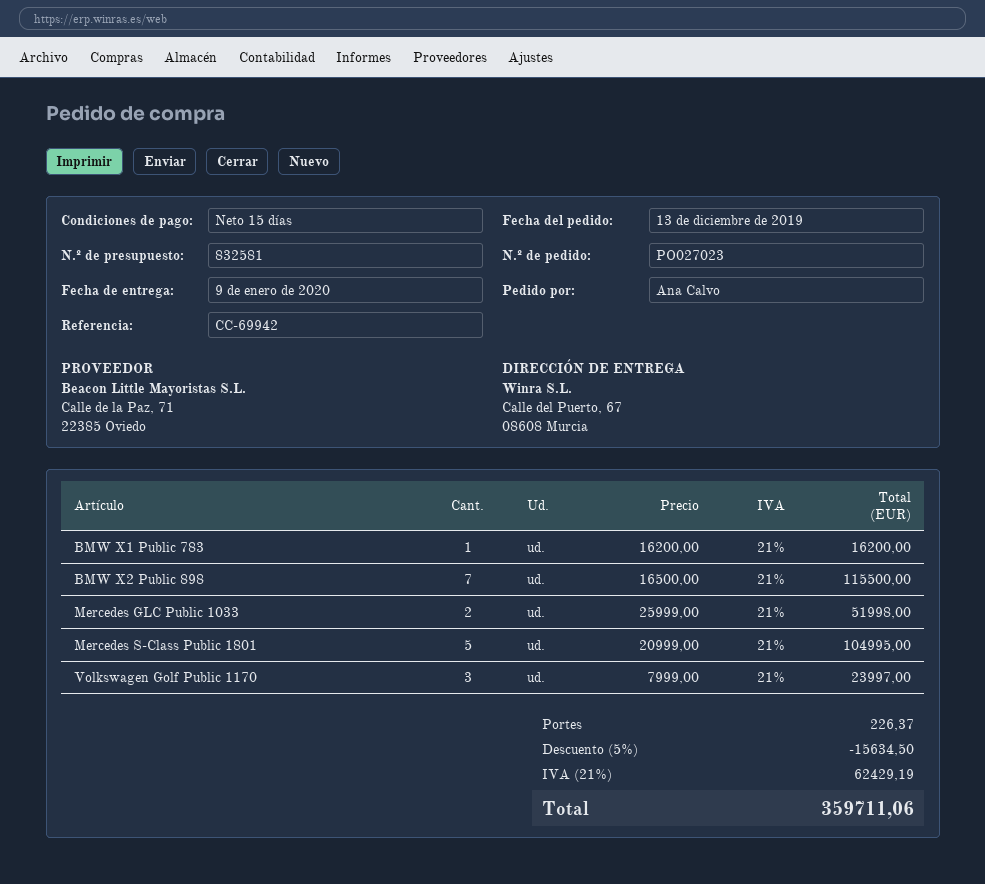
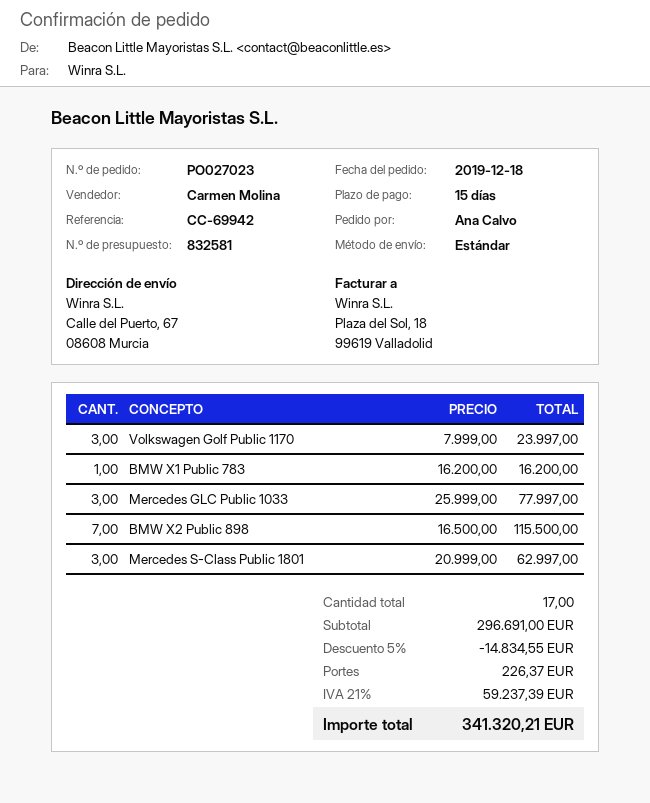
order date: 2019-12-13 -> 2019-12-18
Mercedes GLC Public 1033: 2 x 25999.00 = 51998.00 -> 3 x 25999.00 = 77997.00
Mercedes S-Class Public 1801: 5 x 20999.00 = 104995.00 -> 3 x 20999.00 = 62997.00
discount: 5% = 15634.50 -> 5% = 14834.55
tax: 21% = 62429.19 -> 21% = 59237.39
total: 359711.06 -> 341320.21

